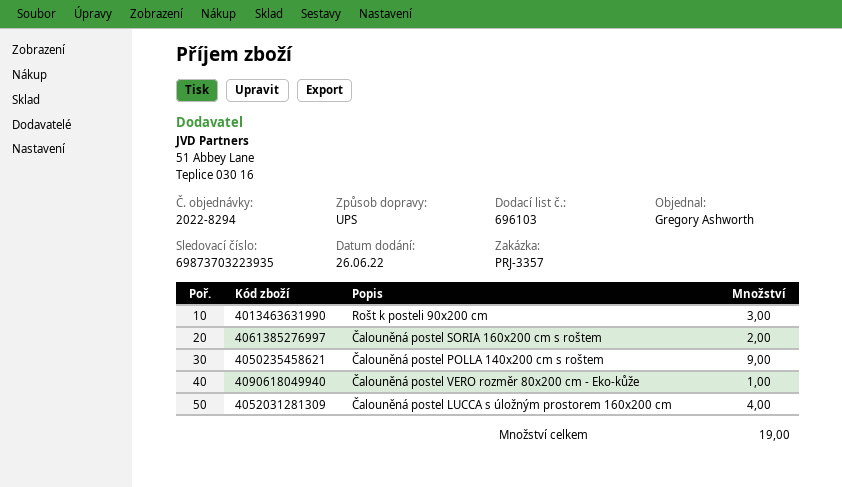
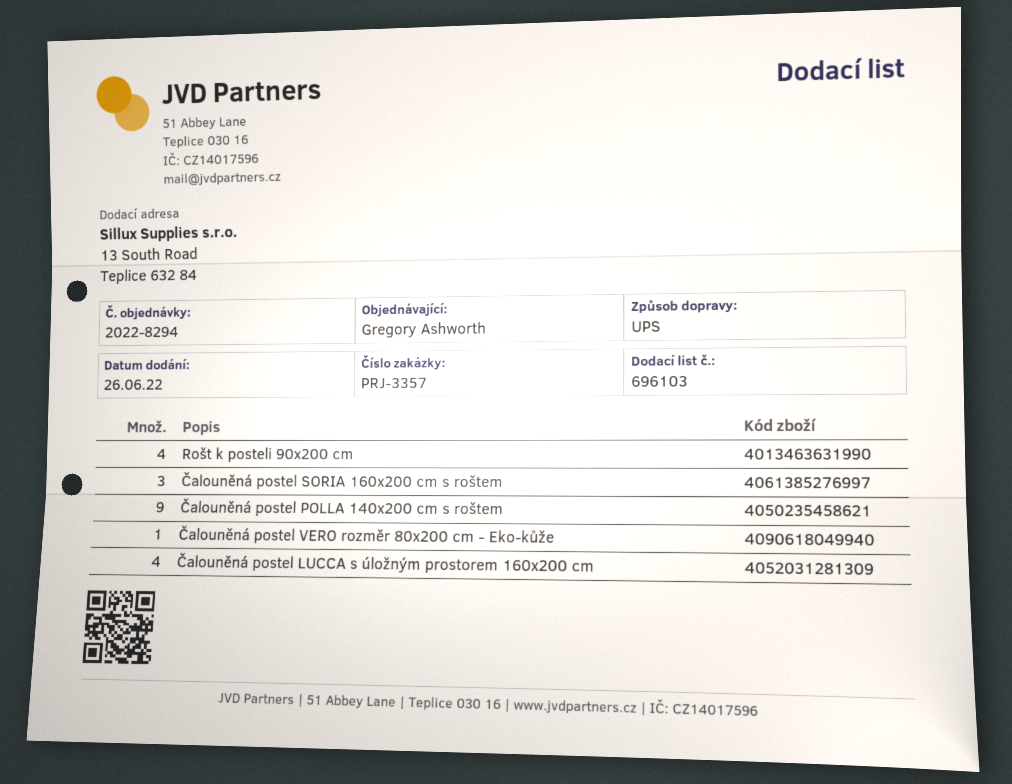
Rošt k posteli 90x200 cm: 3 -> 4
Čalouněná postel SORIA 160x200 cm s roštem: 2 -> 3

